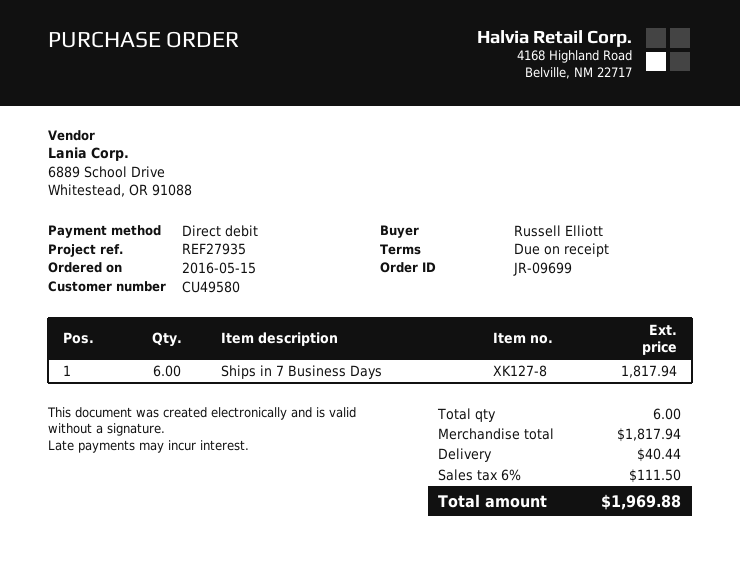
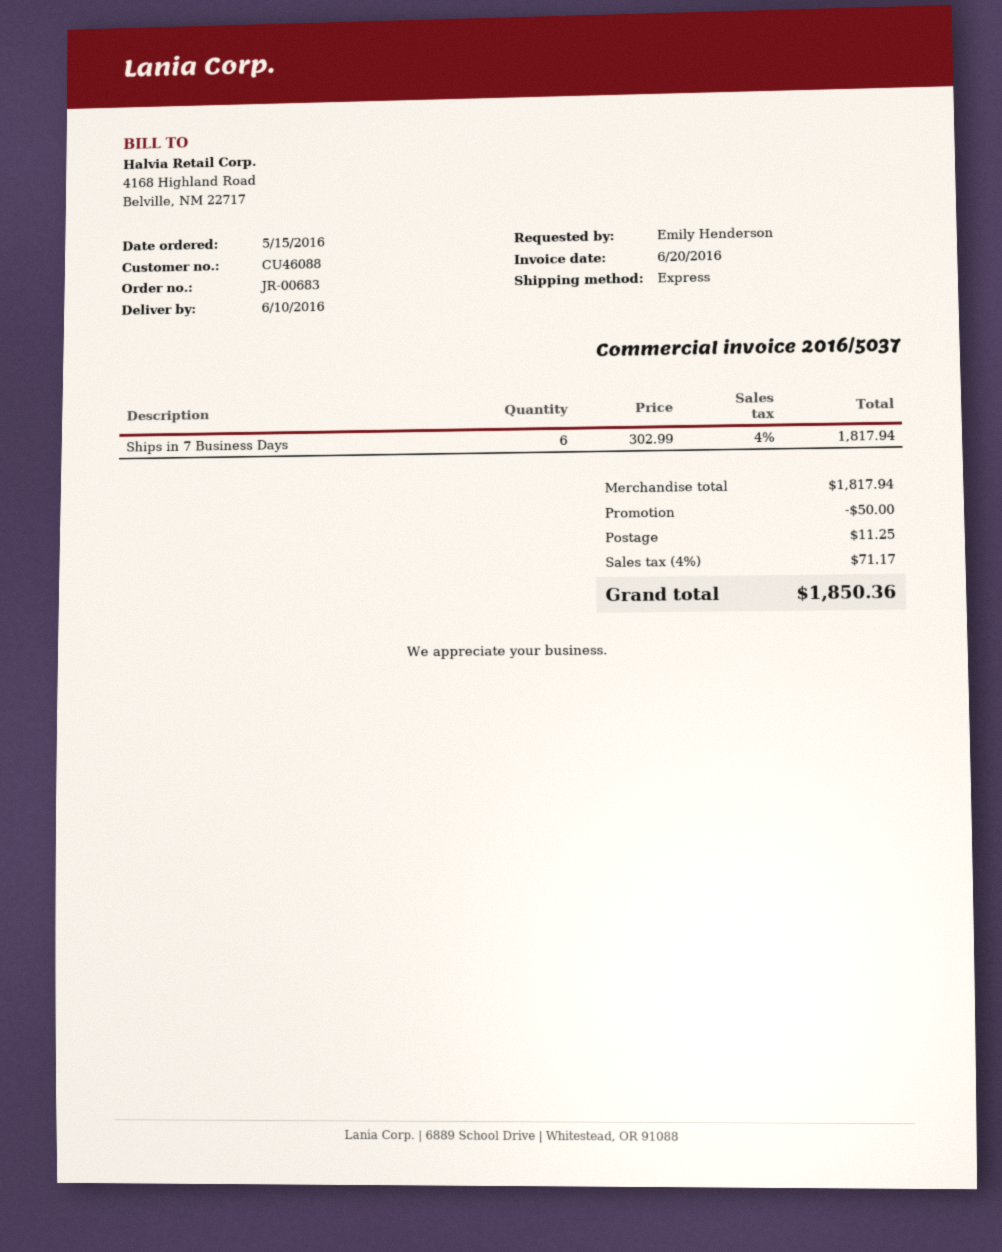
order number: JR-09699 -> JR-00683
customer number: CU49580 -> CU46088
ordered by: Russell Elliott -> Emily Henderson
discount: none -> 50.00
shipping: 40.44 -> 11.25
tax: 6% = 111.50 -> 4% = 71.17
total: 1969.88 -> 1850.36

